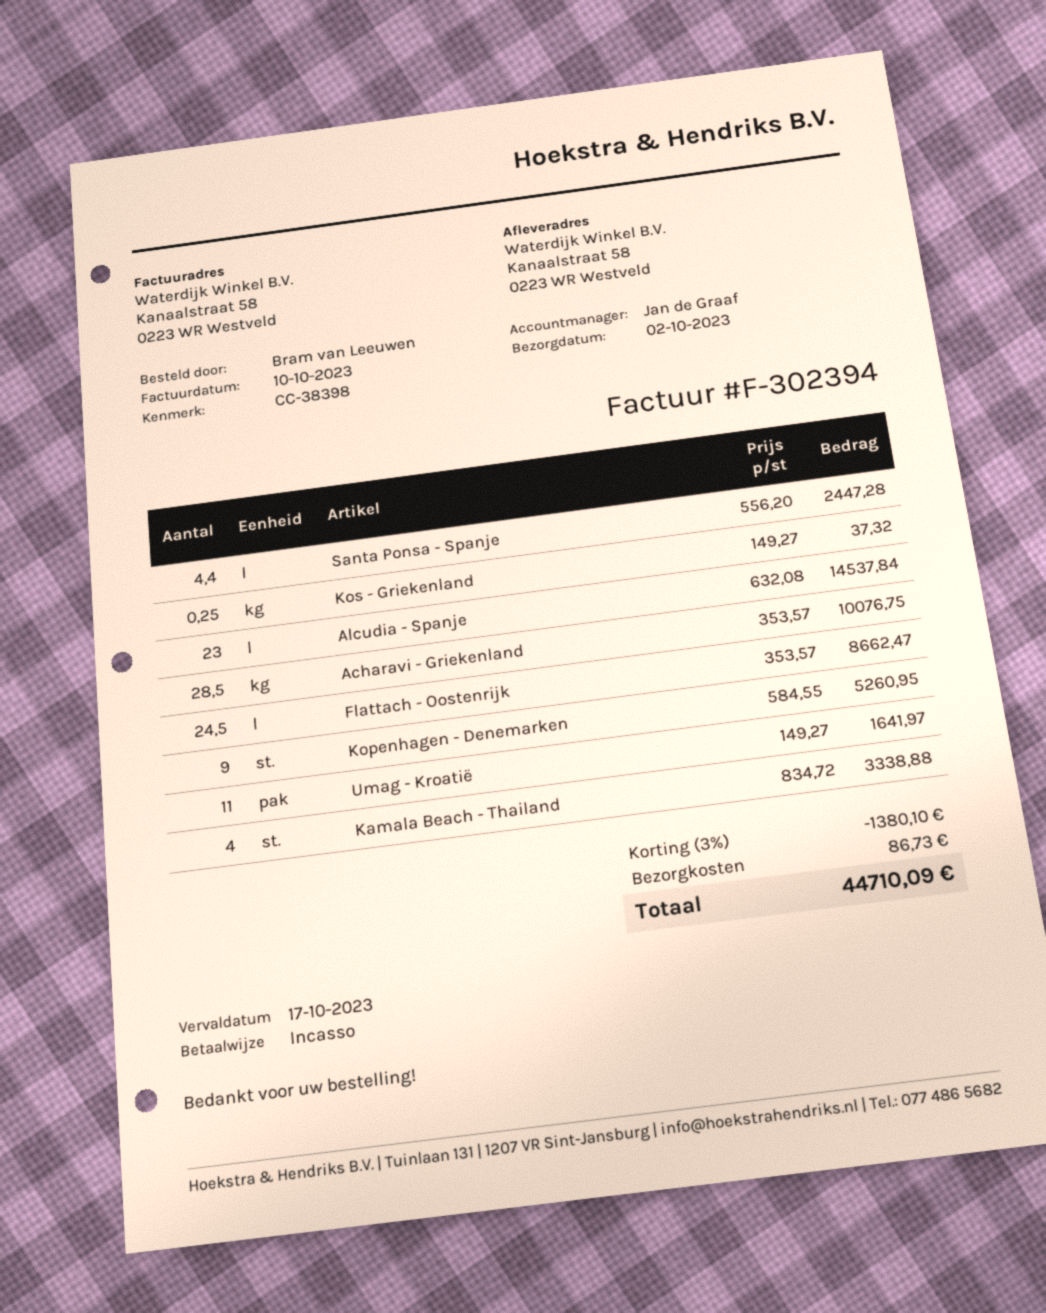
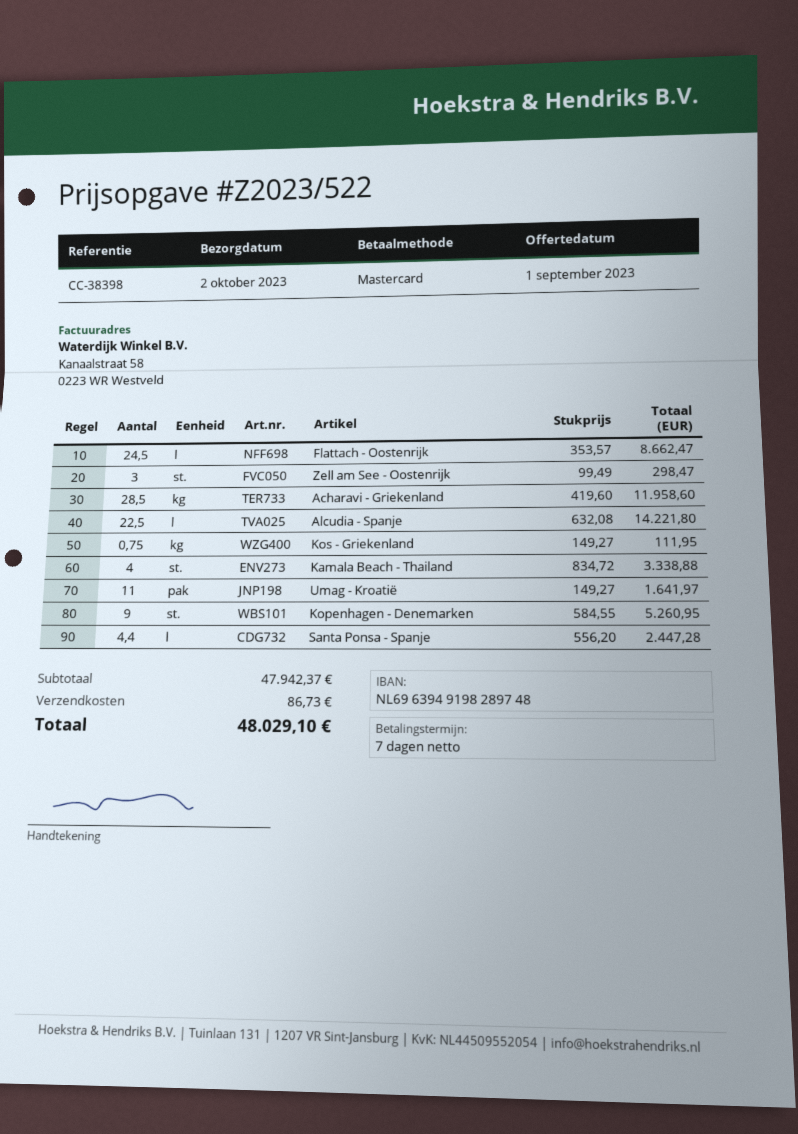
payment method: direct debit -> Mastercard
Kos - Griekenland: 0.25 x 149.27 = 37.32 -> 0.75 x 149.27 = 111.95
Alcudia - Spanje: 23 x 632.08 = 14537.84 -> 22.5 x 632.08 = 14221.80
Acharavi - Griekenland: 28.5 x 353.57 = 10076.75 -> 28.5 x 419.60 = 11958.60
Zell am See - Oostenrijk: none -> 3 x 99.49 = 298.47
discount: 3% = 1380.10 -> none
total: 44710.09 -> 48029.10

